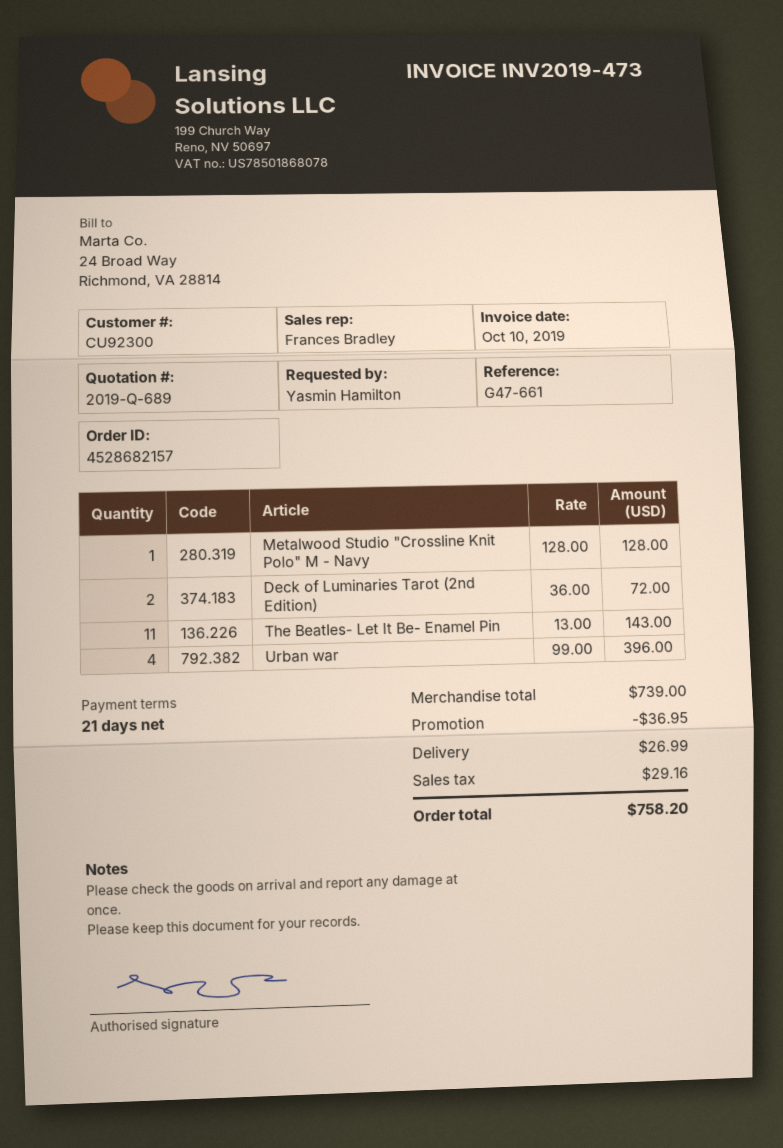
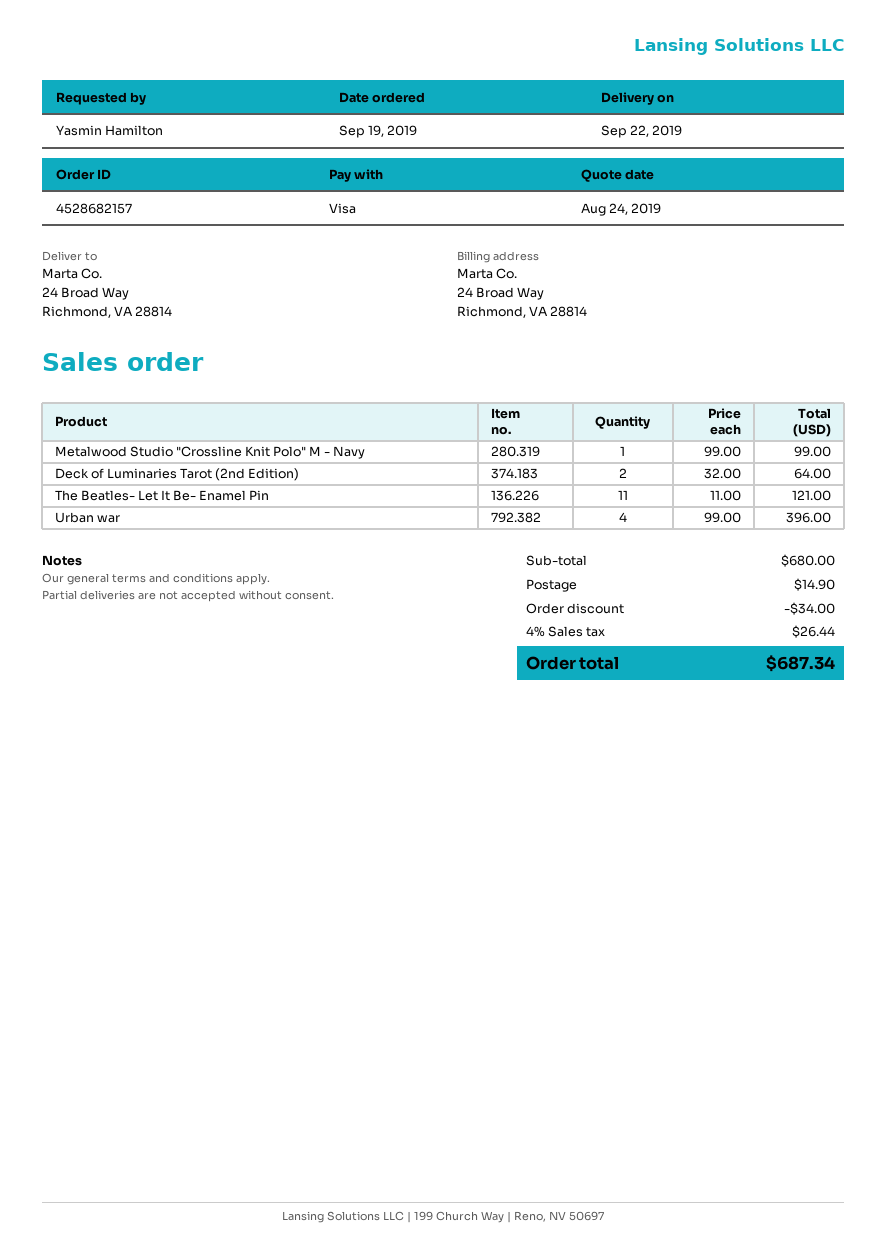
Metalwood Studio "Crossline Knit Polo" M - Navy: 1 x 128.00 = 128.00 -> 1 x 99.00 = 99.00
Deck of Luminaries Tarot (2nd Edition): 2 x 36.00 = 72.00 -> 2 x 32.00 = 64.00
The Beatles- Let It Be- Enamel Pin: 11 x 13.00 = 143.00 -> 11 x 11.00 = 121.00
subtotal: 739.00 -> 680.00
discount: 36.95 -> 34.00
shipping: 26.99 -> 14.90
tax: 29.16 -> 26.44
total: 758.20 -> 687.34

